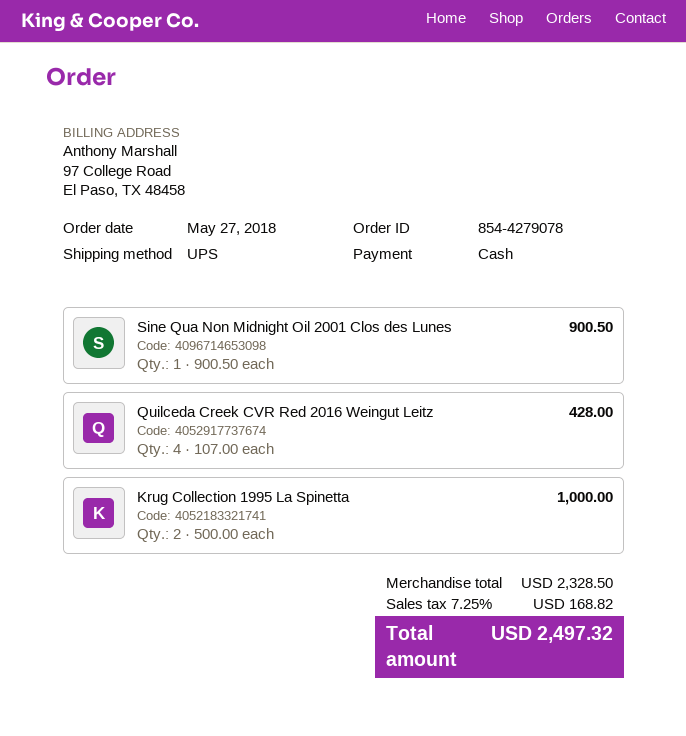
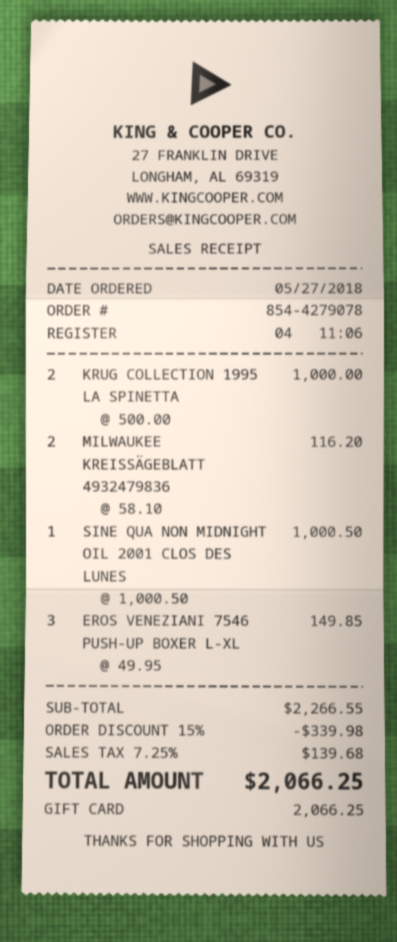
payment method: cash -> gift card
Sine Qua Non Midnight Oil 2001 Clos des Lunes: 1 x 900.50 = 900.50 -> 1 x 1000.50 = 1000.50
Quilceda Creek CVR Red 2016 Weingut Leitz: 4 x 107.00 = 428.00 -> none
MILWAUKEE KREISSÄGEBLATT 4932479836: none -> 2 x 58.10 = 116.20
EROS VENEZIANI 7546 PUSH-UP BOXER L-XL: none -> 3 x 49.95 = 149.85
subtotal: 2328.50 -> 2266.55
discount: none -> 15% = 339.98
tax: 7.25% = 168.82 -> 7.25% = 139.68
total: 2497.32 -> 2066.25

